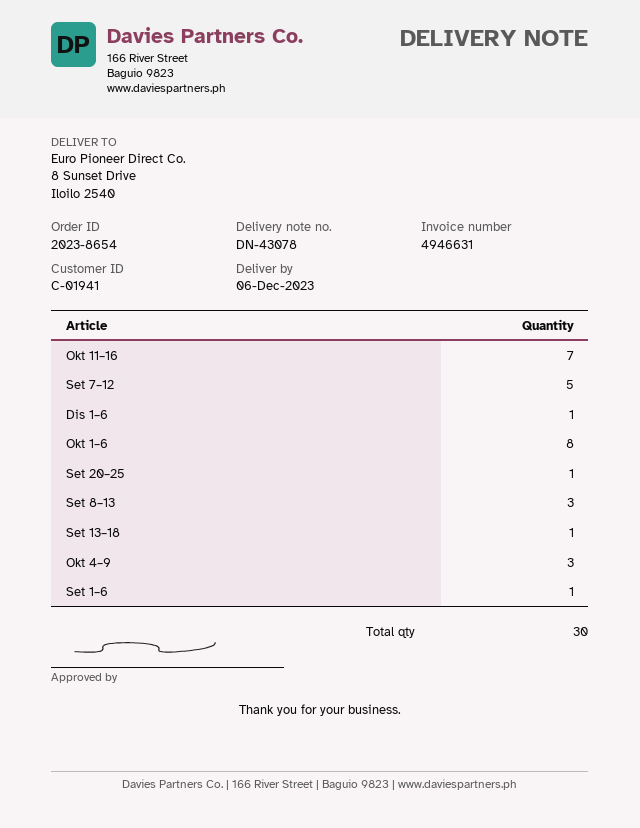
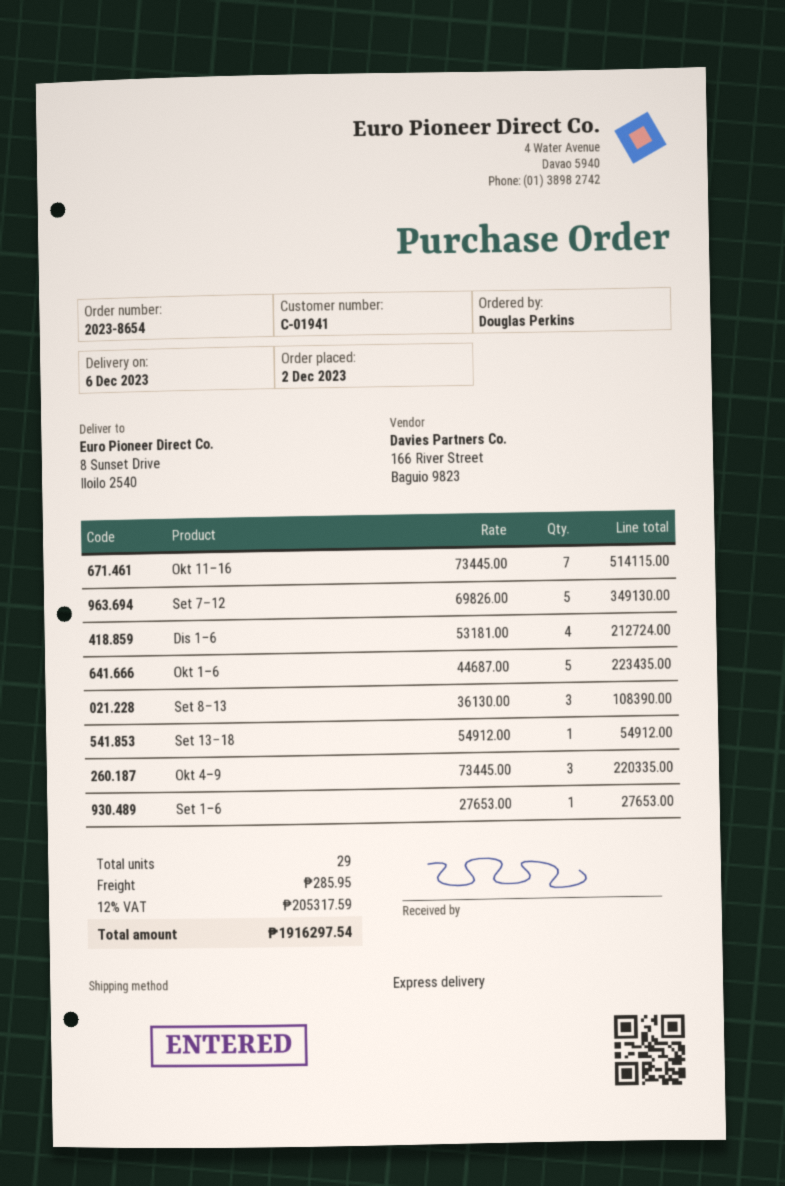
Dis 1–6: 1 -> 4
Okt 1–6: 8 -> 5
Set 20–25: 1 -> none
total quantity: 30 -> 29

